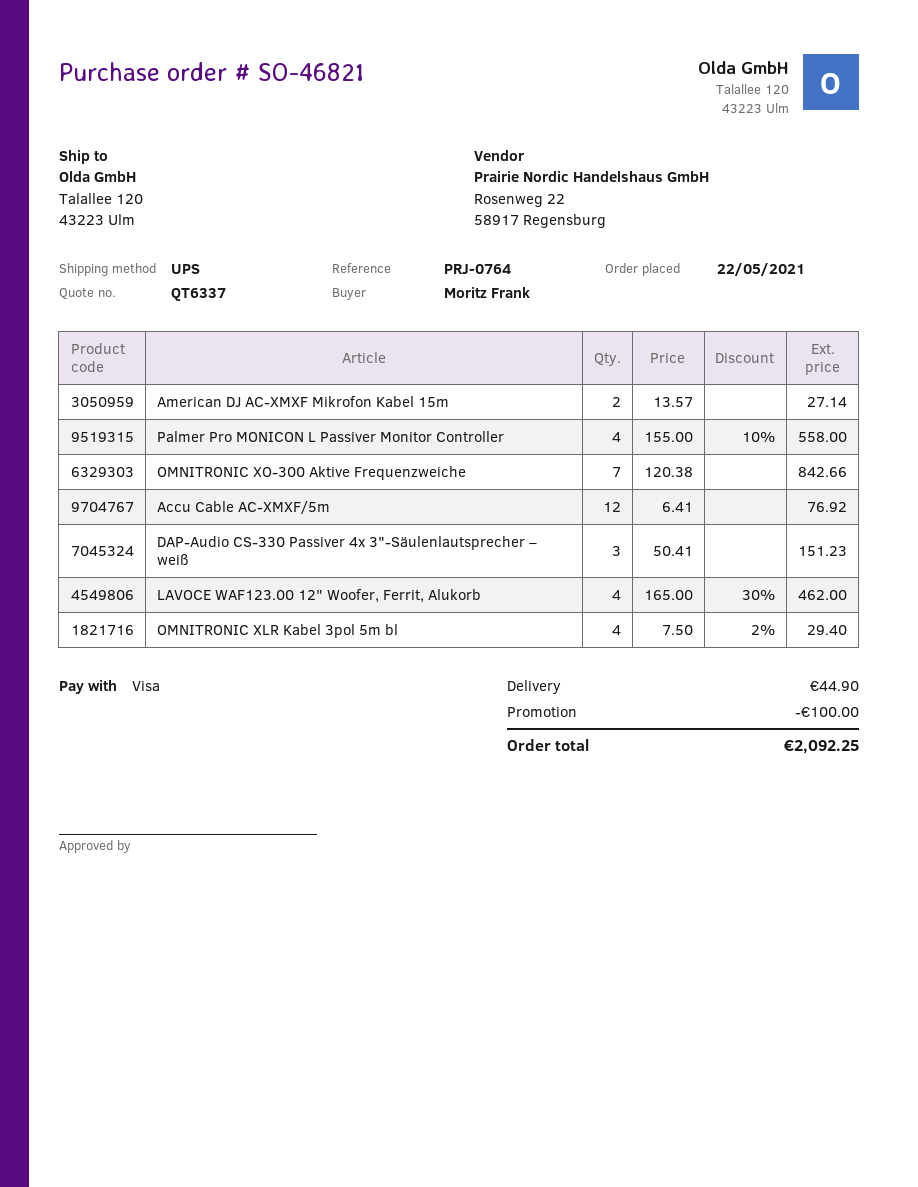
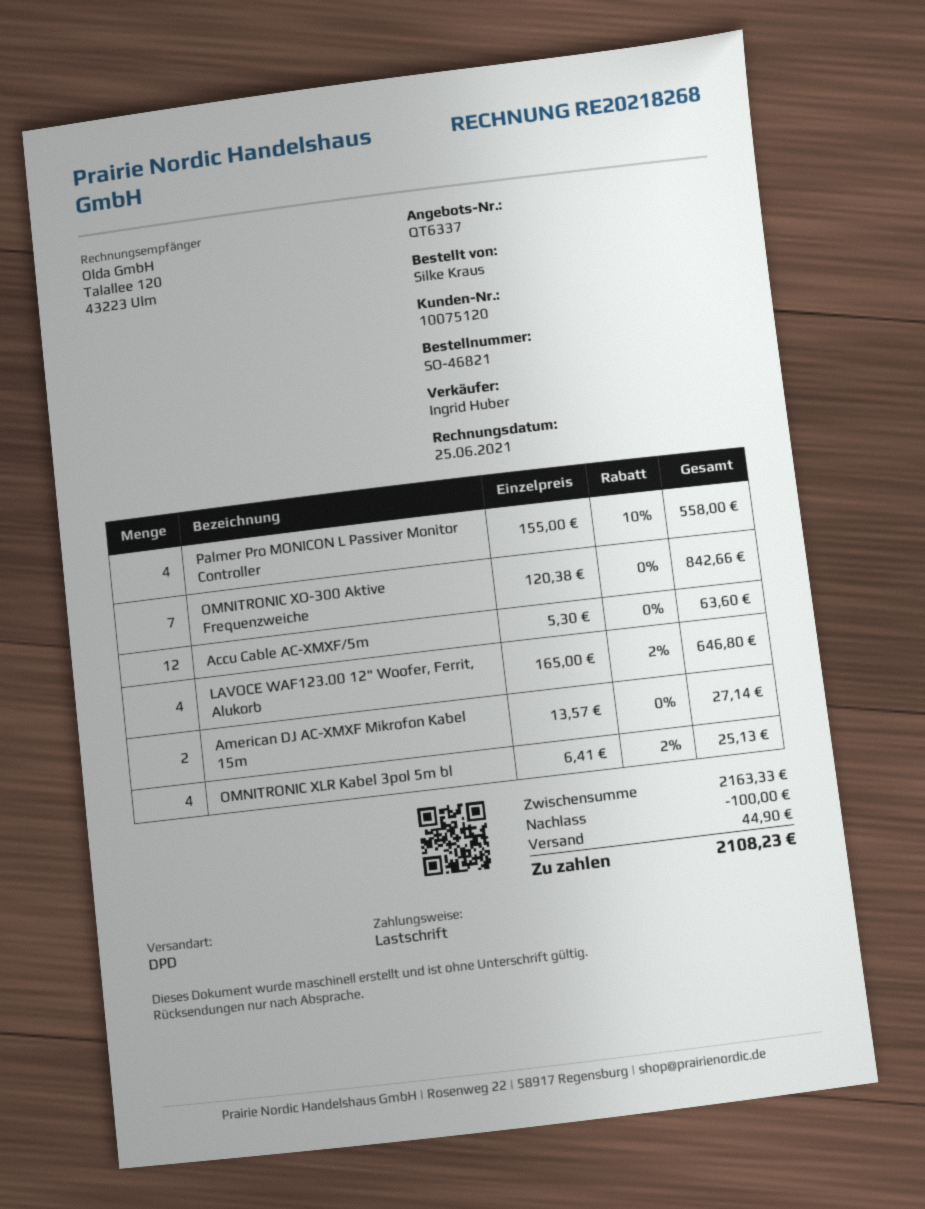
ordered by: Moritz Frank -> Silke Kraus
payment method: Visa -> direct debit
shipping method: UPS -> DPD
Accu Cable AC-XMXF/5m: 12 x 6.41 = 76.92 -> 12 x 5.30 = 63.60
DAP-Audio CS-330 Passiver 4x 3"-Säulenlautsprecher – weiß: 3 x 50.41 = 151.23 -> none
LAVOCE WAF123.00 12" Woofer, Ferrit, Alukorb: 4 x 165.00 - 30% = 462.00 -> 4 x 165.00 - 2% = 646.80
OMNITRONIC XLR Kabel 3pol 5m bl: 4 x 7.50 - 2% = 29.40 -> 4 x 6.41 - 2% = 25.13
total: 2092.25 -> 2108.23

